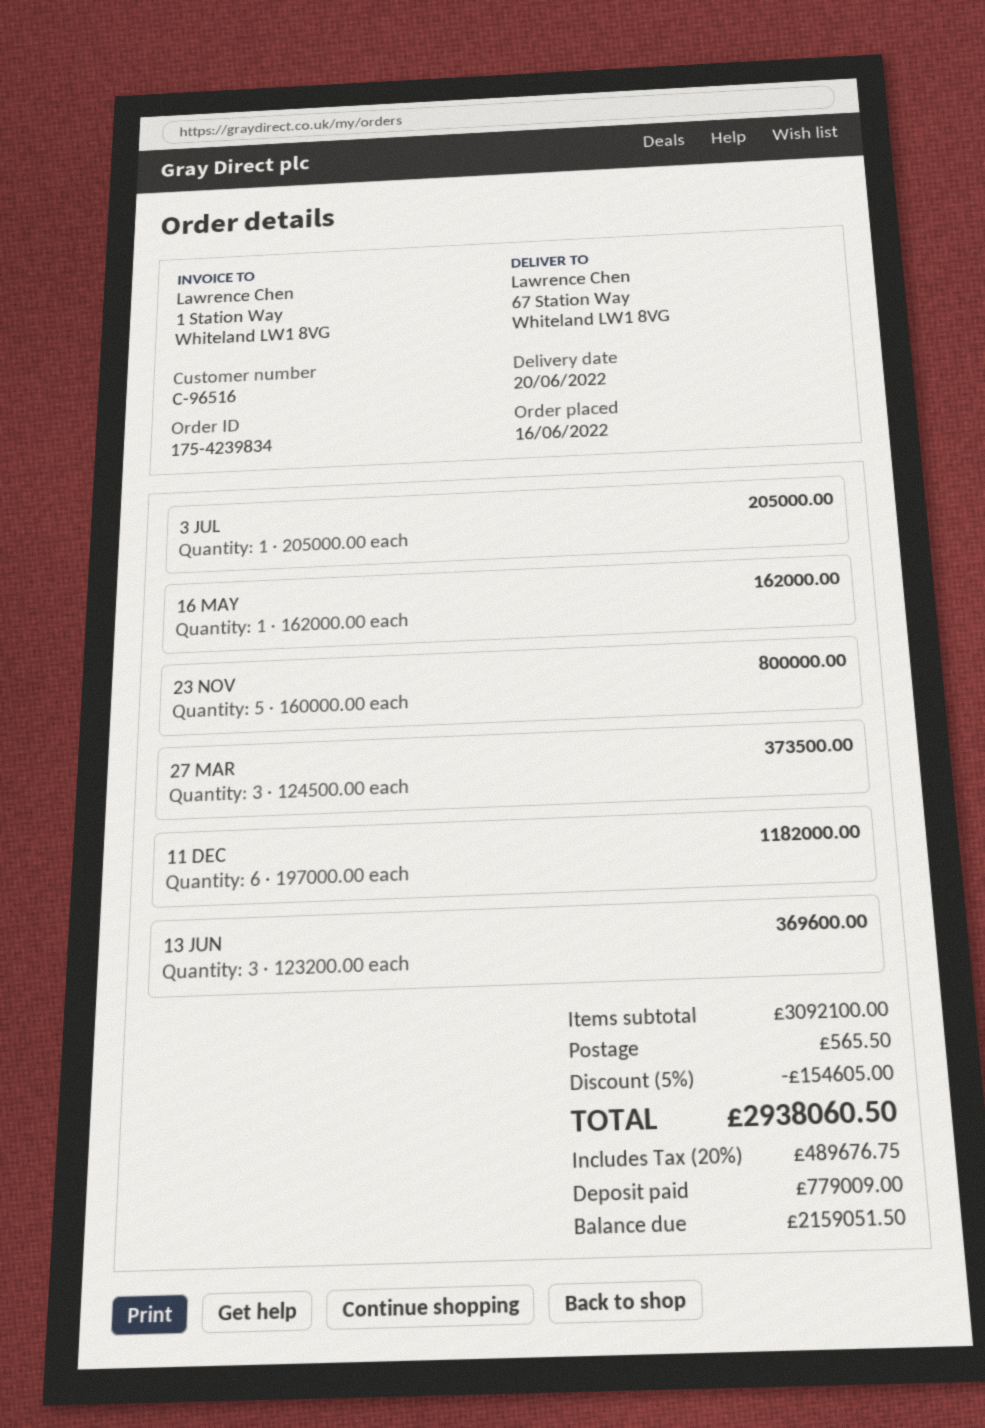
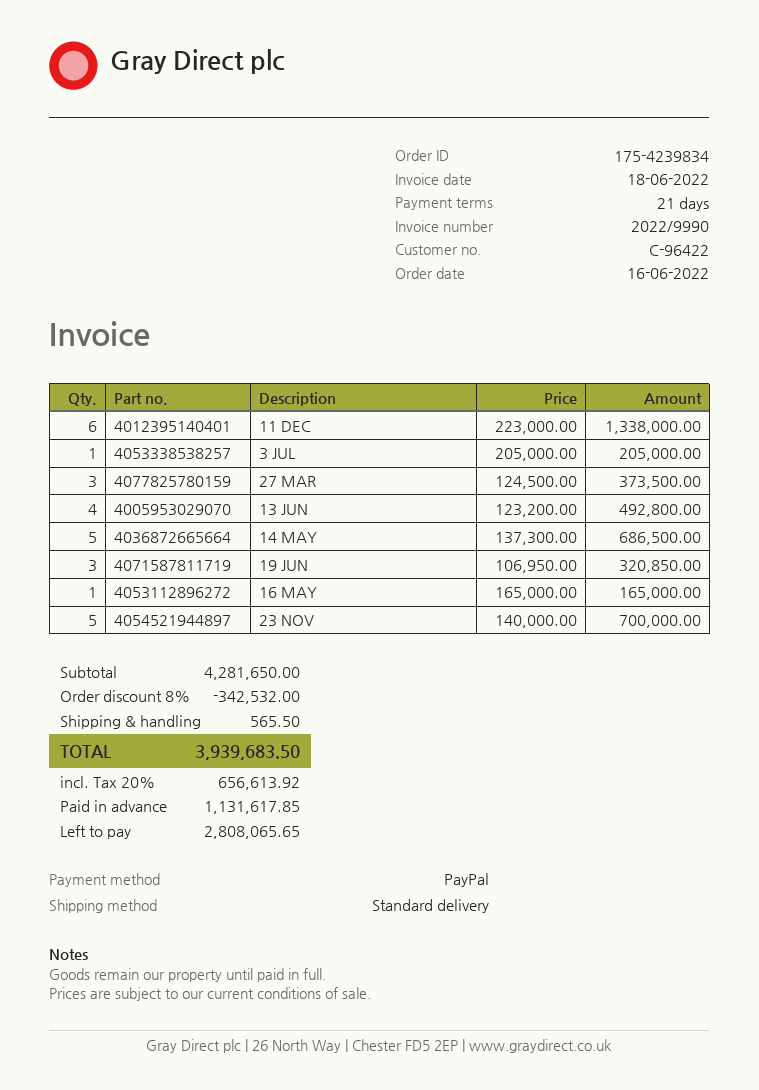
customer number: C-96516 -> C-96422
16 MAY: 1 x 162000.00 = 162000.00 -> 1 x 165000.00 = 165000.00
23 NOV: 5 x 160000.00 = 800000.00 -> 5 x 140000.00 = 700000.00
11 DEC: 6 x 197000.00 = 1182000.00 -> 6 x 223000.00 = 1338000.00
13 JUN: 3 x 123200.00 = 369600.00 -> 4 x 123200.00 = 492800.00
14 MAY: none -> 5 x 137300.00 = 686500.00
19 JUN: none -> 3 x 106950.00 = 320850.00
subtotal: 3092100.00 -> 4281650.00
discount: 5% = 154605.00 -> 8% = 342532.00
tax: 20% = 489676.75 -> 20% = 656613.92
total: 2938060.50 -> 3939683.50
deposit: 779009.00 -> 1131617.85
balance: 2159051.50 -> 2808065.65

